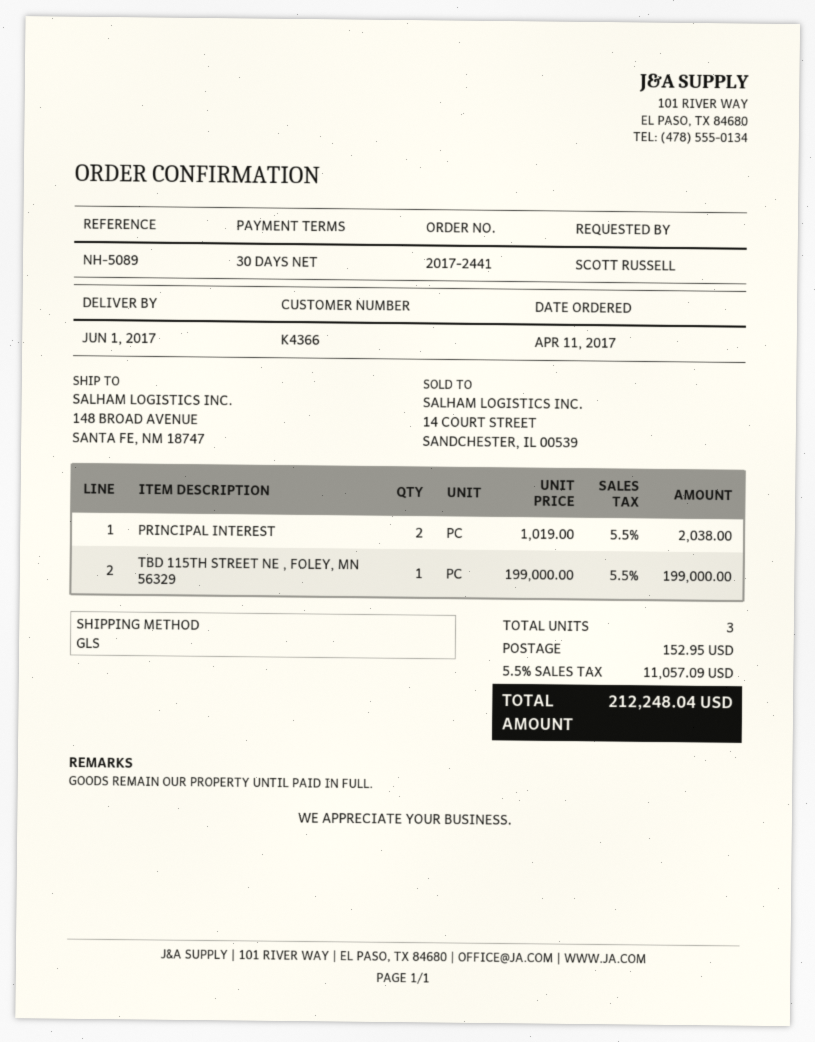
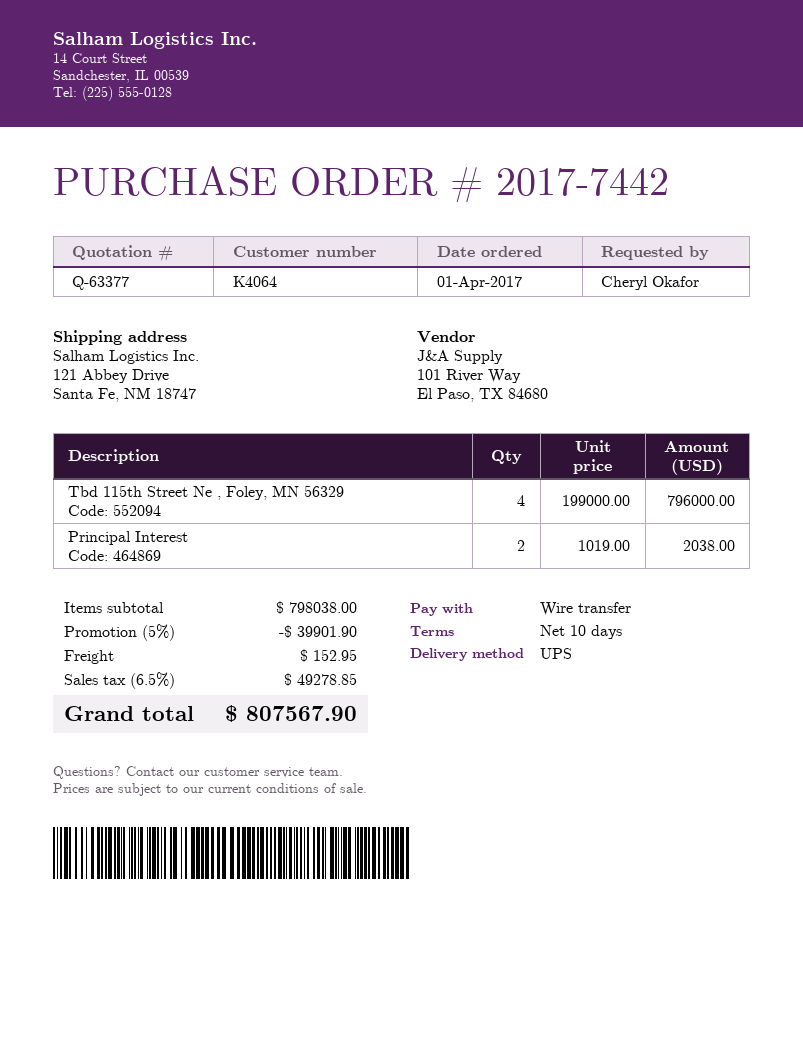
order number: 2017-2441 -> 2017-7442
order date: 2017-04-11 -> 2017-04-01
payment terms: 30 days -> 10 days
customer number: K4366 -> K4064
ordered by: SCOTT RUSSELL -> Cheryl Okafor
shipping method: GLS -> UPS
ship to: 148 BROAD AVENUE, SANTA FE, NM 18747 -> 121 Abbey Drive, Santa Fe, NM 18747
TBD 115TH STREET NE , FOLEY, MN 56329: 1 x 199000.00 = 199000.00 -> 4 x 199000.00 = 796000.00
discount: none -> 5% = 39901.90
tax: 5.5% = 11057.09 -> 6.5% = 49278.85
total: 212248.04 -> 807567.90

